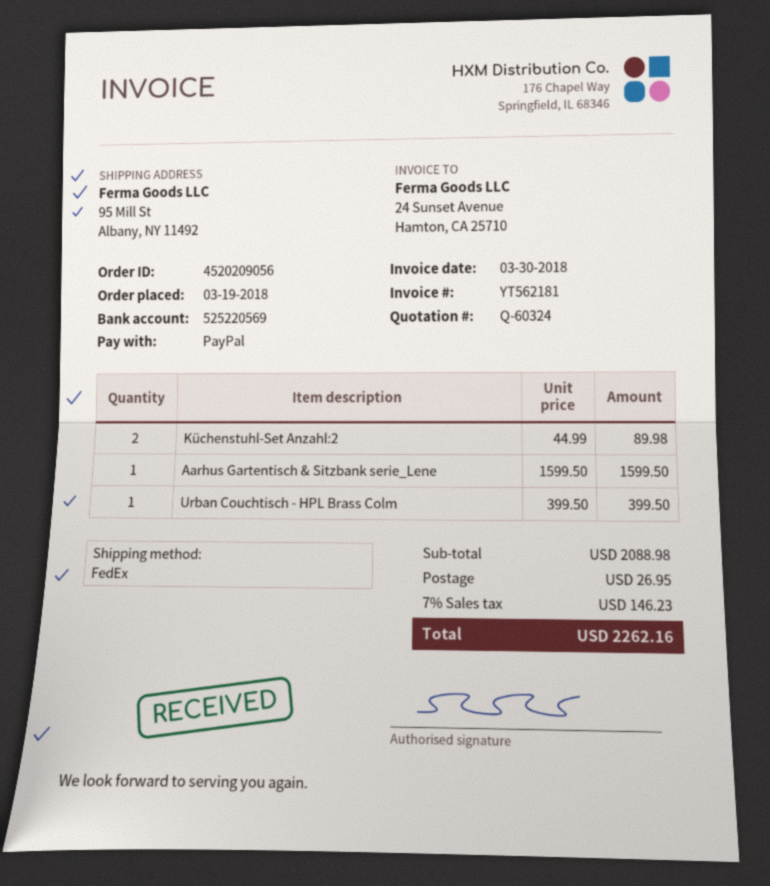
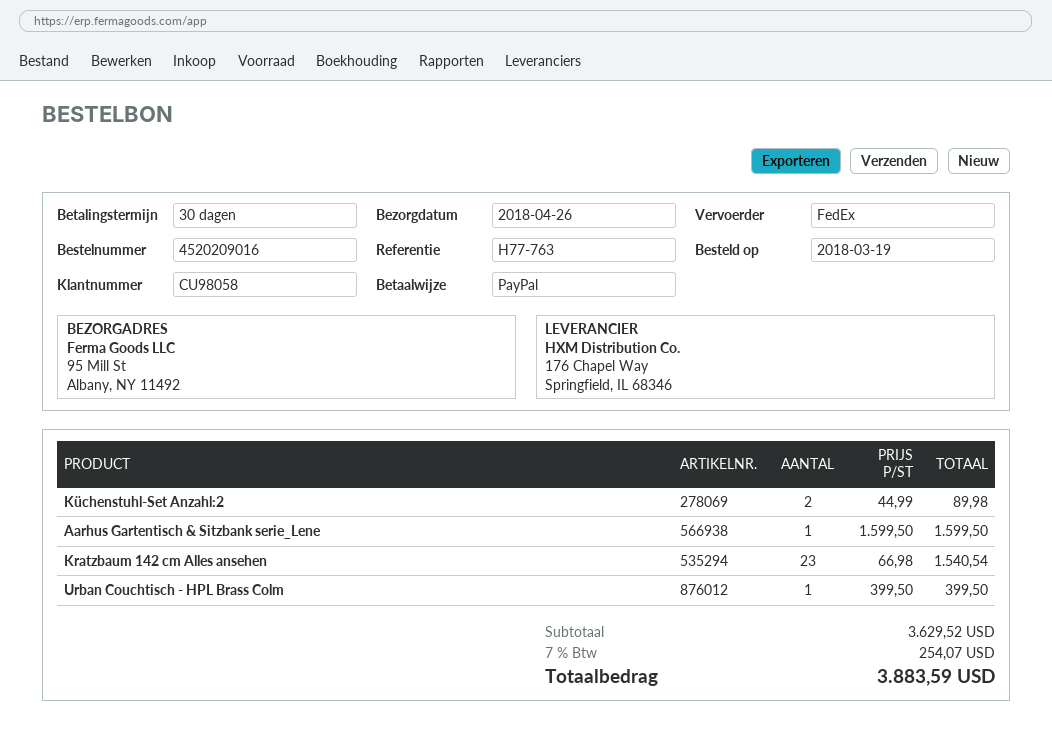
order number: 4520209056 -> 4520209016
Kratzbaum 142 cm Alles ansehen: none -> 23 x 66.98 = 1540.54
subtotal: 2088.98 -> 3629.52
shipping: 26.95 -> none
tax: 7% = 146.23 -> 7% = 254.07
total: 2262.16 -> 3883.59

